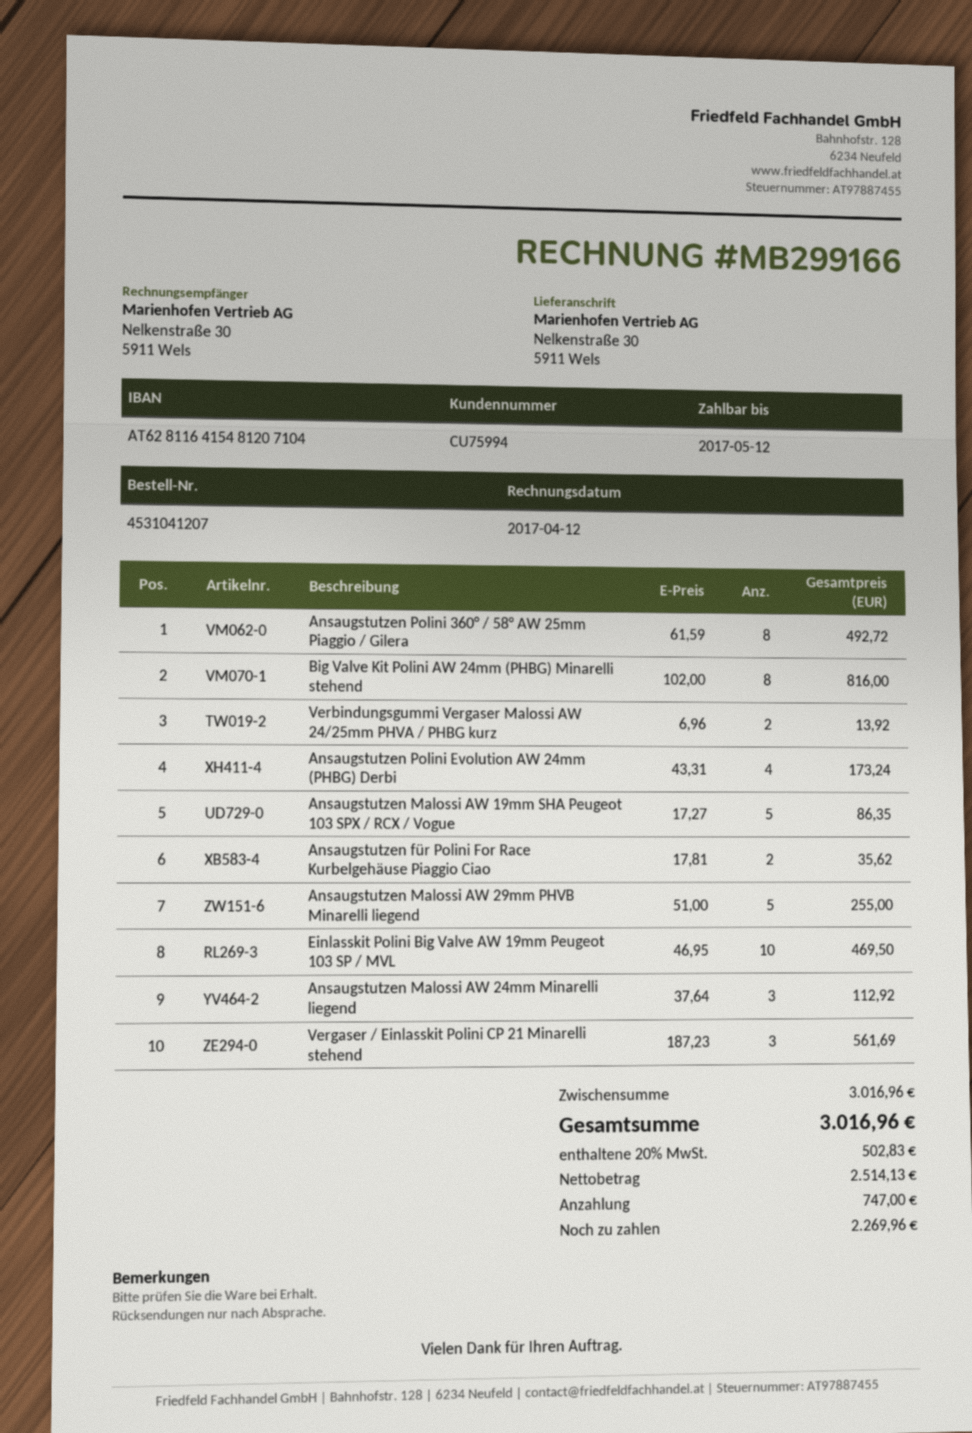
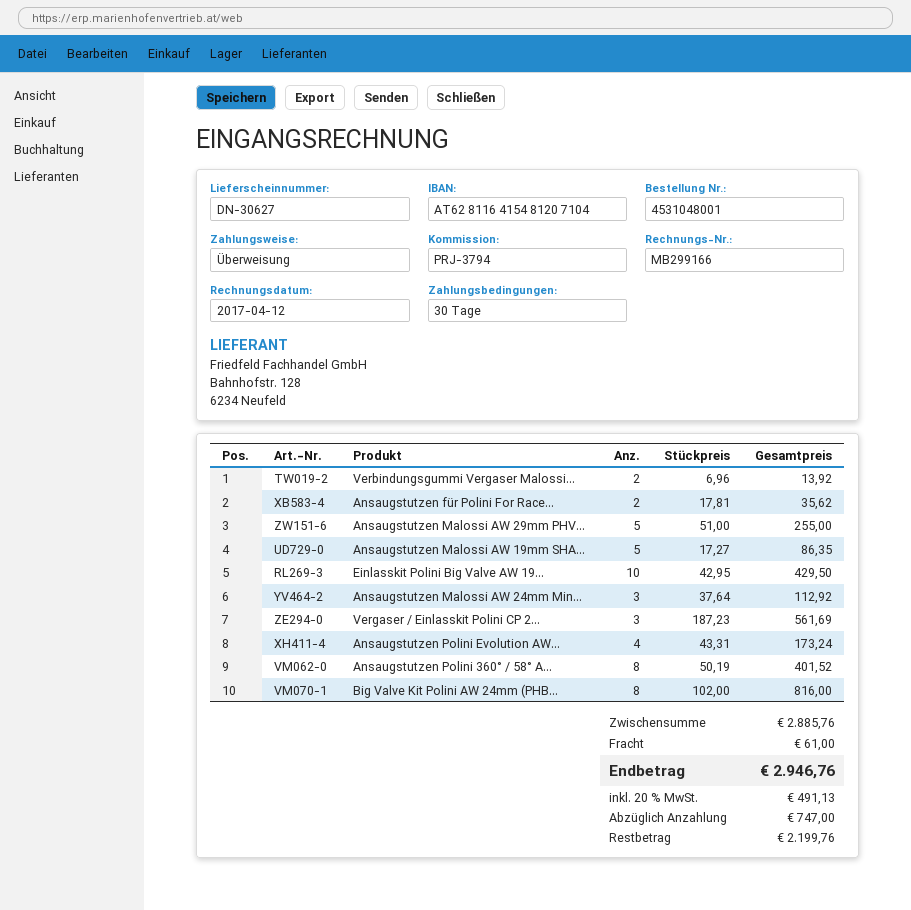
order number: 4531041207 -> 4531048001
Ansaugstutzen Polini 360° / 58° AW 25mm Piaggio / Gilera: 8 x 61.59 = 492.72 -> 8 x 50.19 = 401.52
Einlasskit Polini Big Valve AW 19mm Peugeot 103 SP / MVL: 10 x 46.95 = 469.50 -> 10 x 42.95 = 429.50
subtotal: 3016.96 -> 2885.76
shipping: none -> 61.00
tax: 20% = 502.83 -> 20% = 491.13
total: 3016.96 -> 2946.76
balance: 2269.96 -> 2199.76

